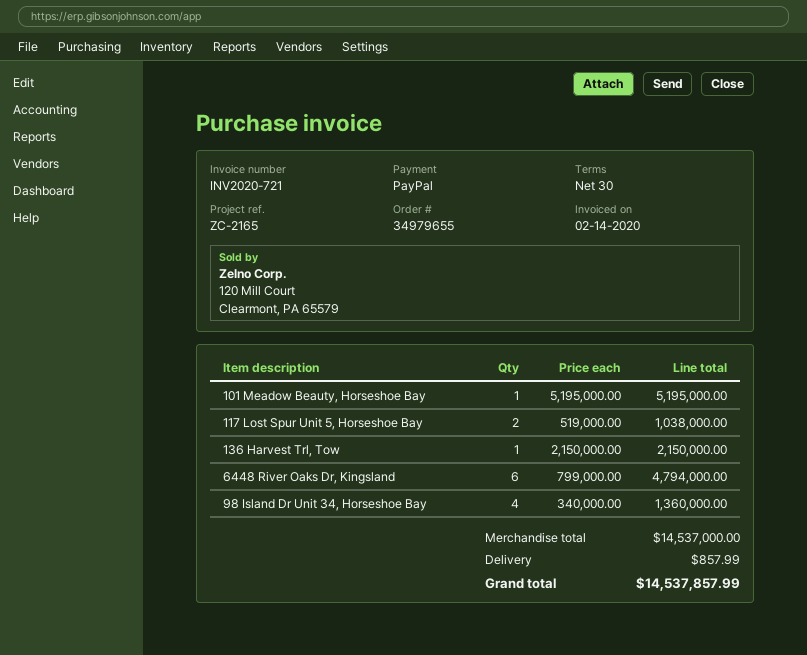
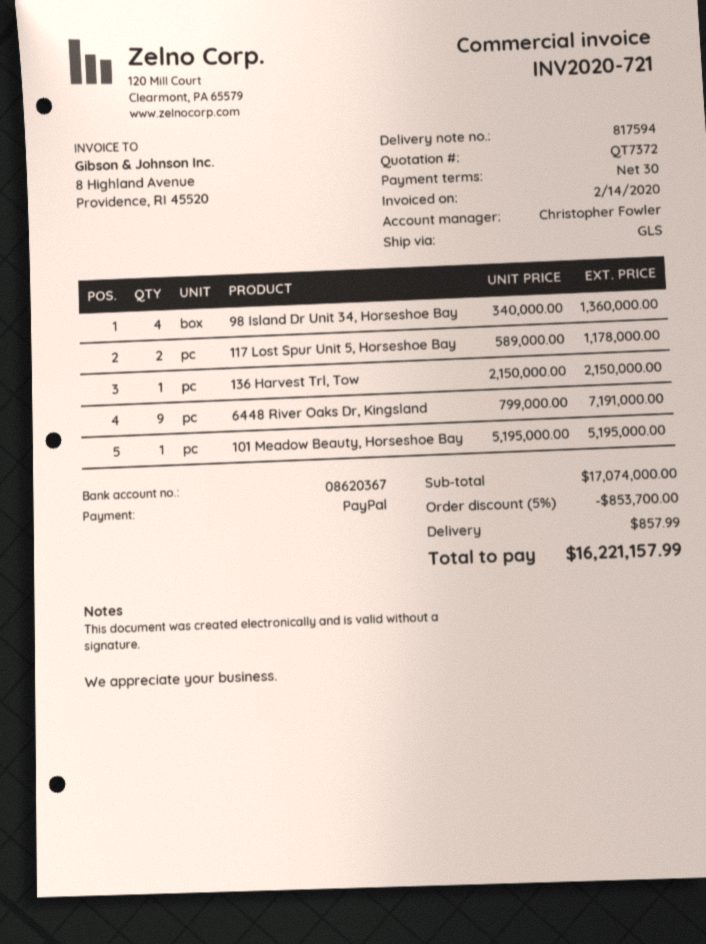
117 Lost Spur Unit 5, Horseshoe Bay: 2 x 519000.00 = 1038000.00 -> 2 x 589000.00 = 1178000.00
6448 River Oaks Dr, Kingsland: 6 x 799000.00 = 4794000.00 -> 9 x 799000.00 = 7191000.00
subtotal: 14537000.00 -> 17074000.00
discount: none -> 5% = 853700.00
total: 14537857.99 -> 16221157.99

